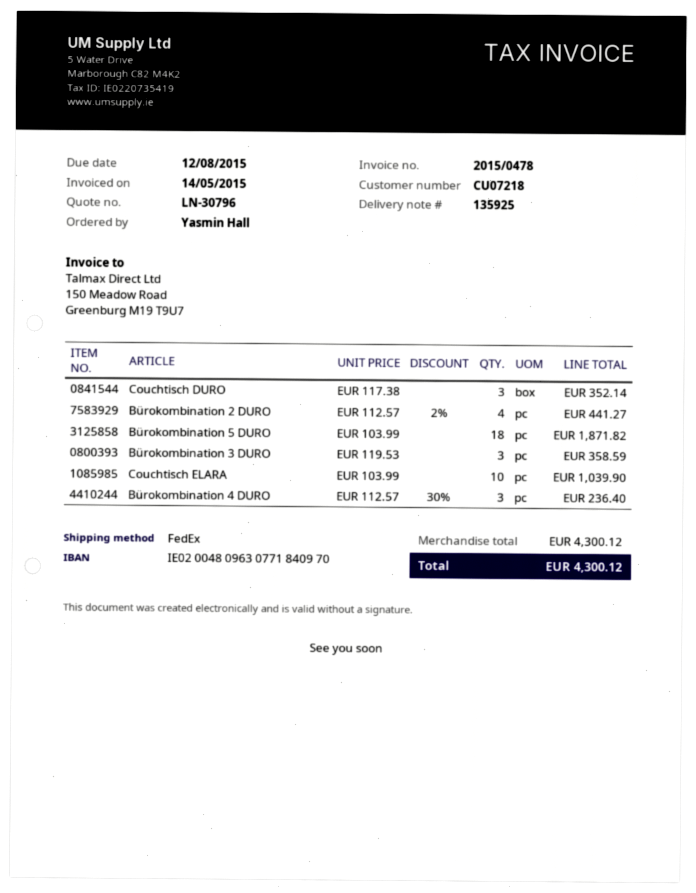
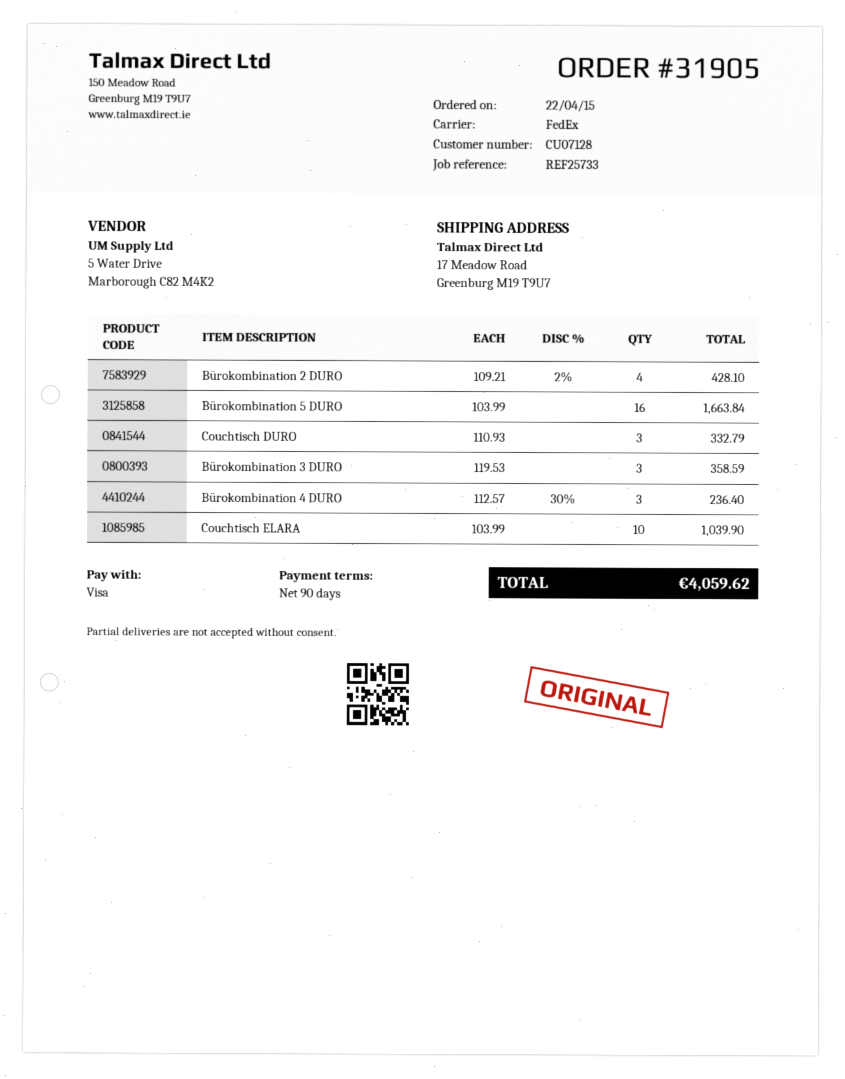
customer number: CU07218 -> CU07128
Couchtisch DURO: 3 x 117.38 = 352.14 -> 3 x 110.93 = 332.79
Bürokombination 2 DURO: 4 x 112.57 - 2% = 441.27 -> 4 x 109.21 - 2% = 428.10
Bürokombination 5 DURO: 18 x 103.99 = 1871.82 -> 16 x 103.99 = 1663.84
total: 4300.12 -> 4059.62

